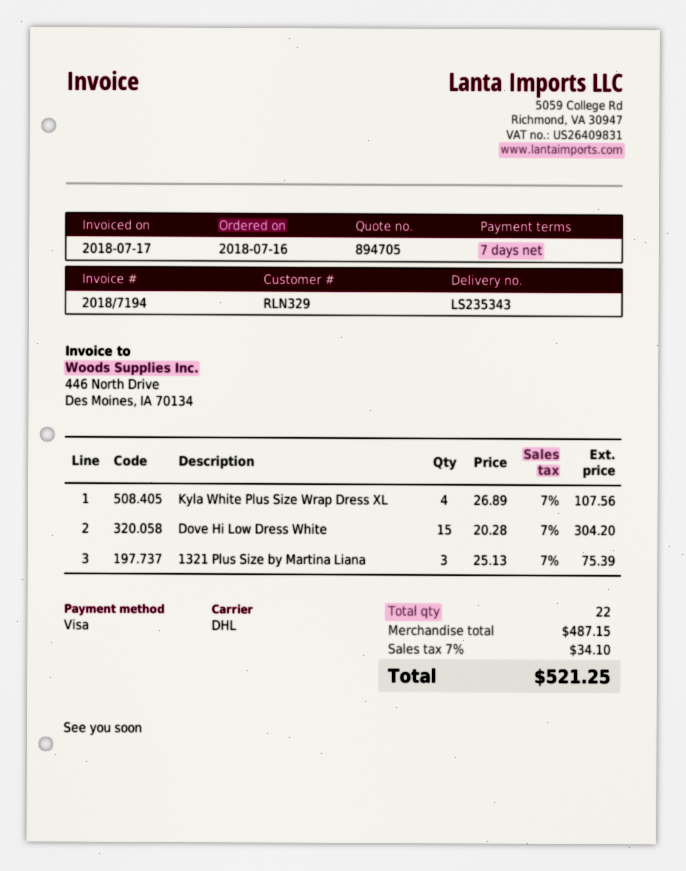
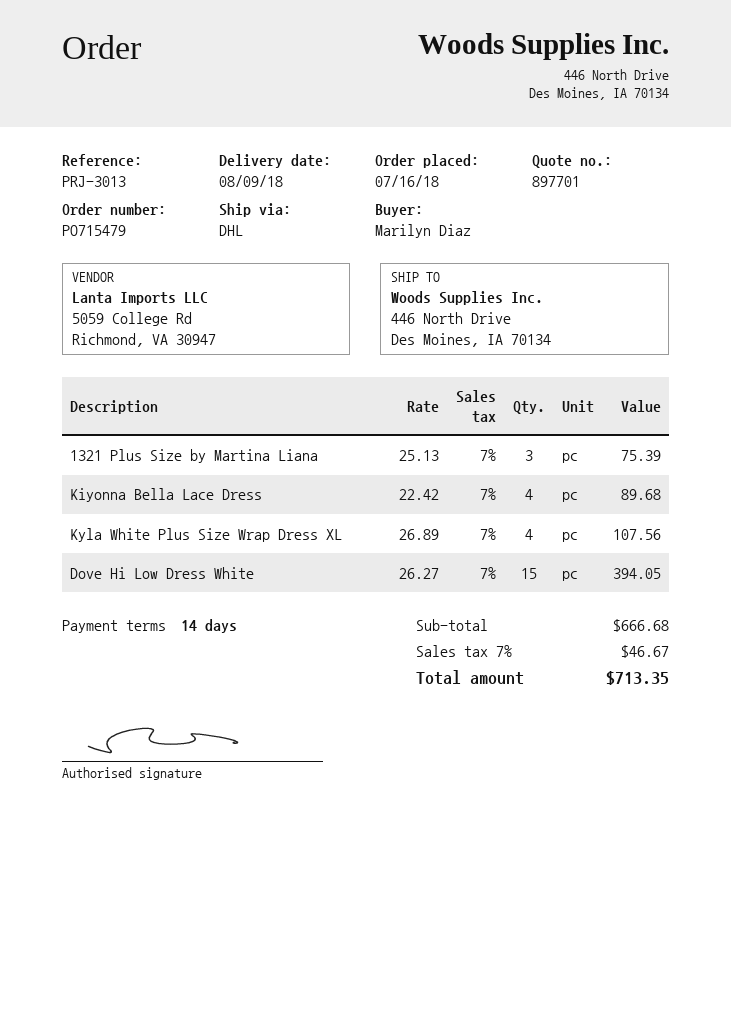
quote number: 894705 -> 897701
payment terms: 7 days -> 14 days
Dove Hi Low Dress White: 15 x 20.28 = 304.20 -> 15 x 26.27 = 394.05
Kiyonna Bella Lace Dress: none -> 4 x 22.42 = 89.68
subtotal: 487.15 -> 666.68
tax: 7% = 34.10 -> 7% = 46.67
total: 521.25 -> 713.35

